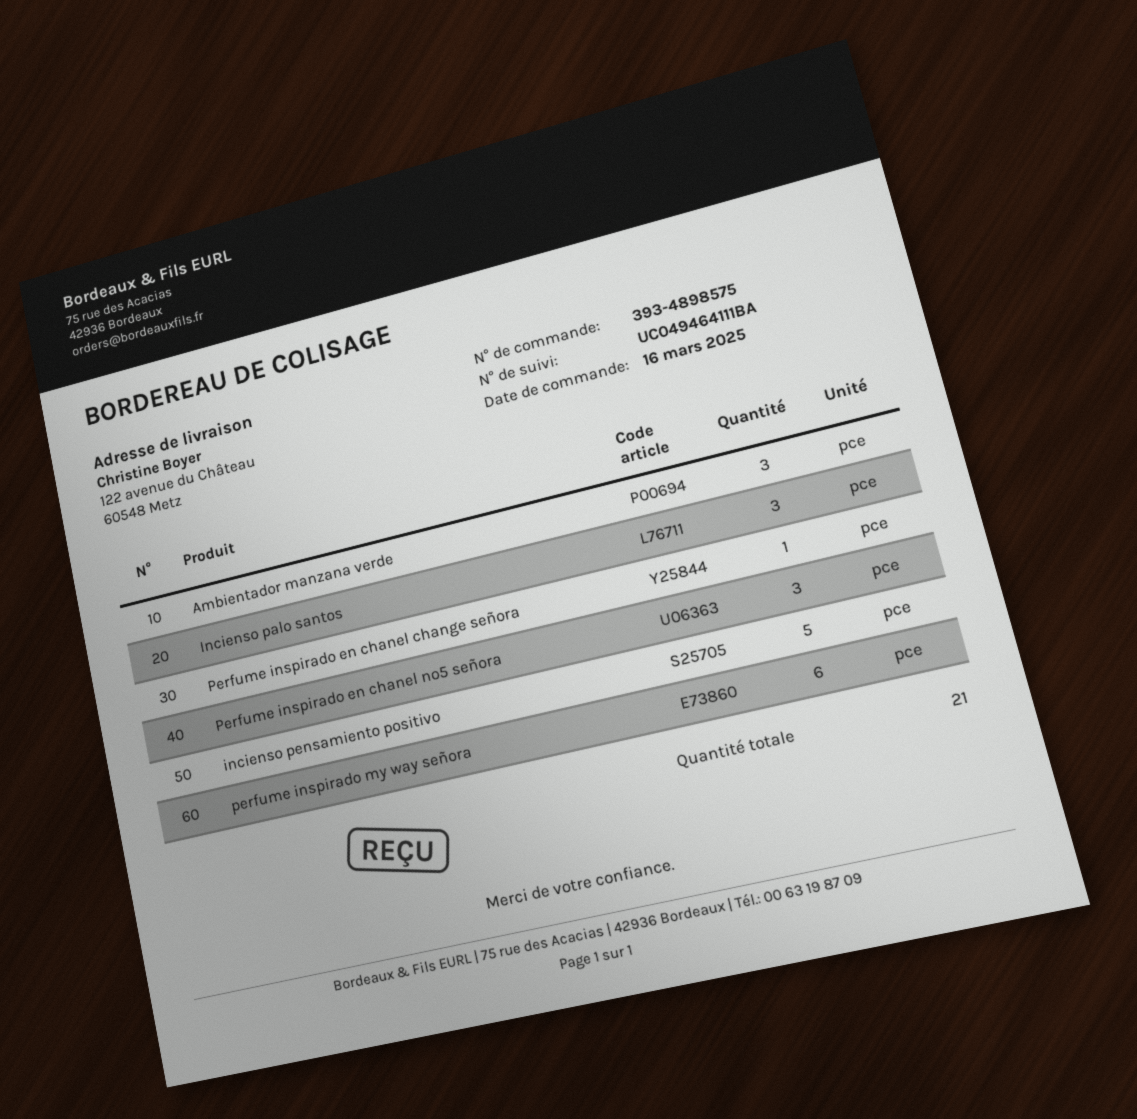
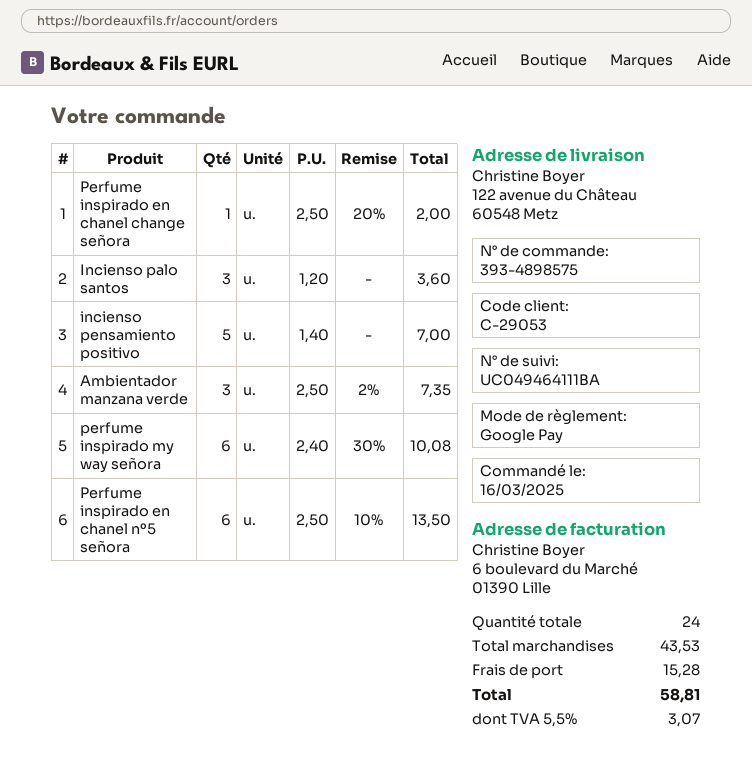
Perfume inspirado en chanel nº5 señora: 3 -> 6
total quantity: 21 -> 24

